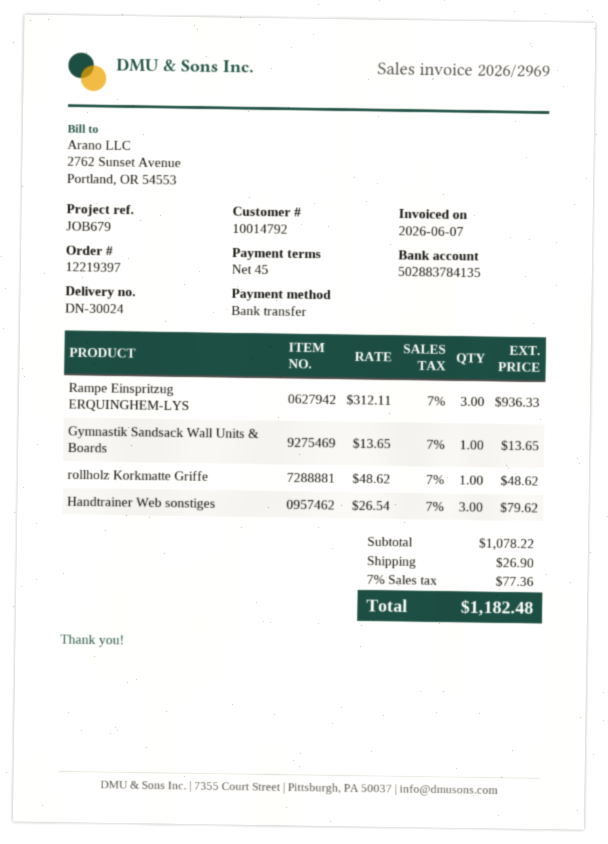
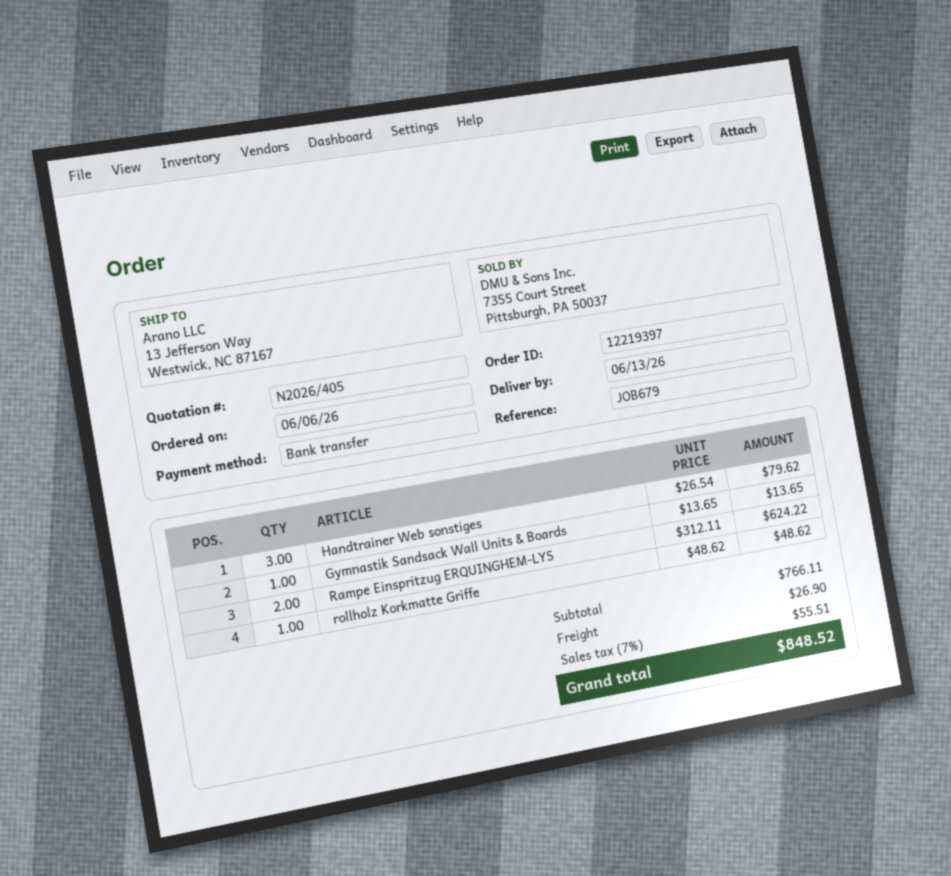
Rampe Einspritzug ERQUINGHEM-LYS: 3 x 312.11 = 936.33 -> 2 x 312.11 = 624.22
subtotal: 1078.22 -> 766.11
tax: 7% = 77.36 -> 7% = 55.51
total: 1182.48 -> 848.52

